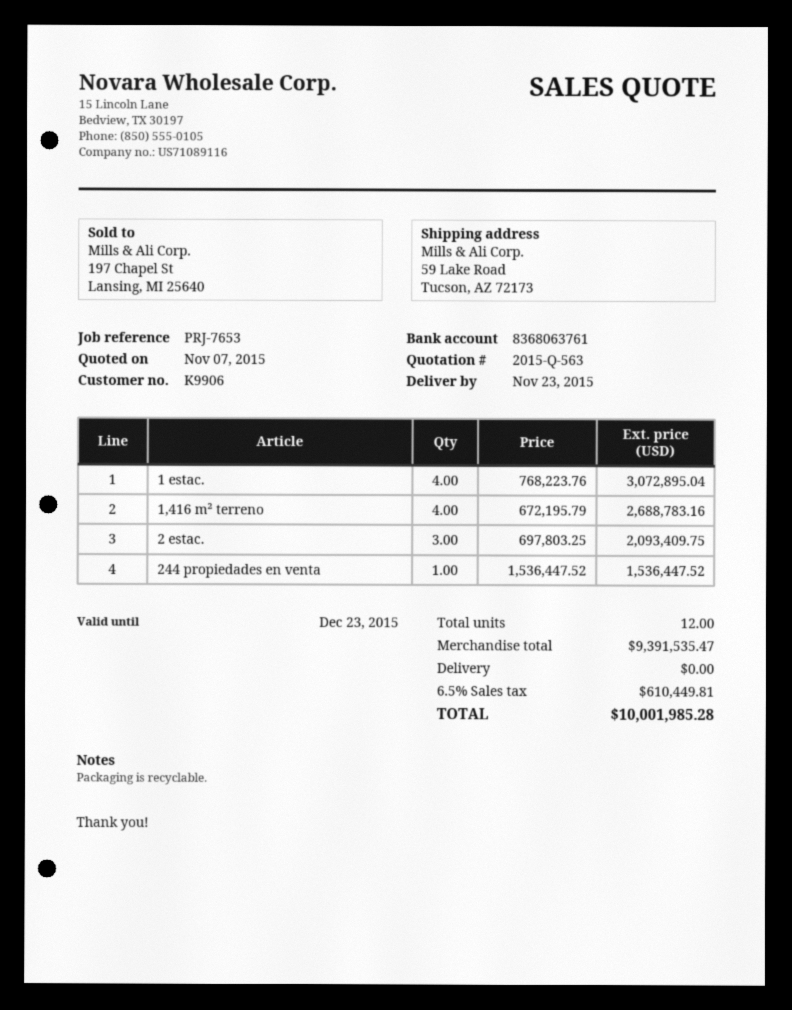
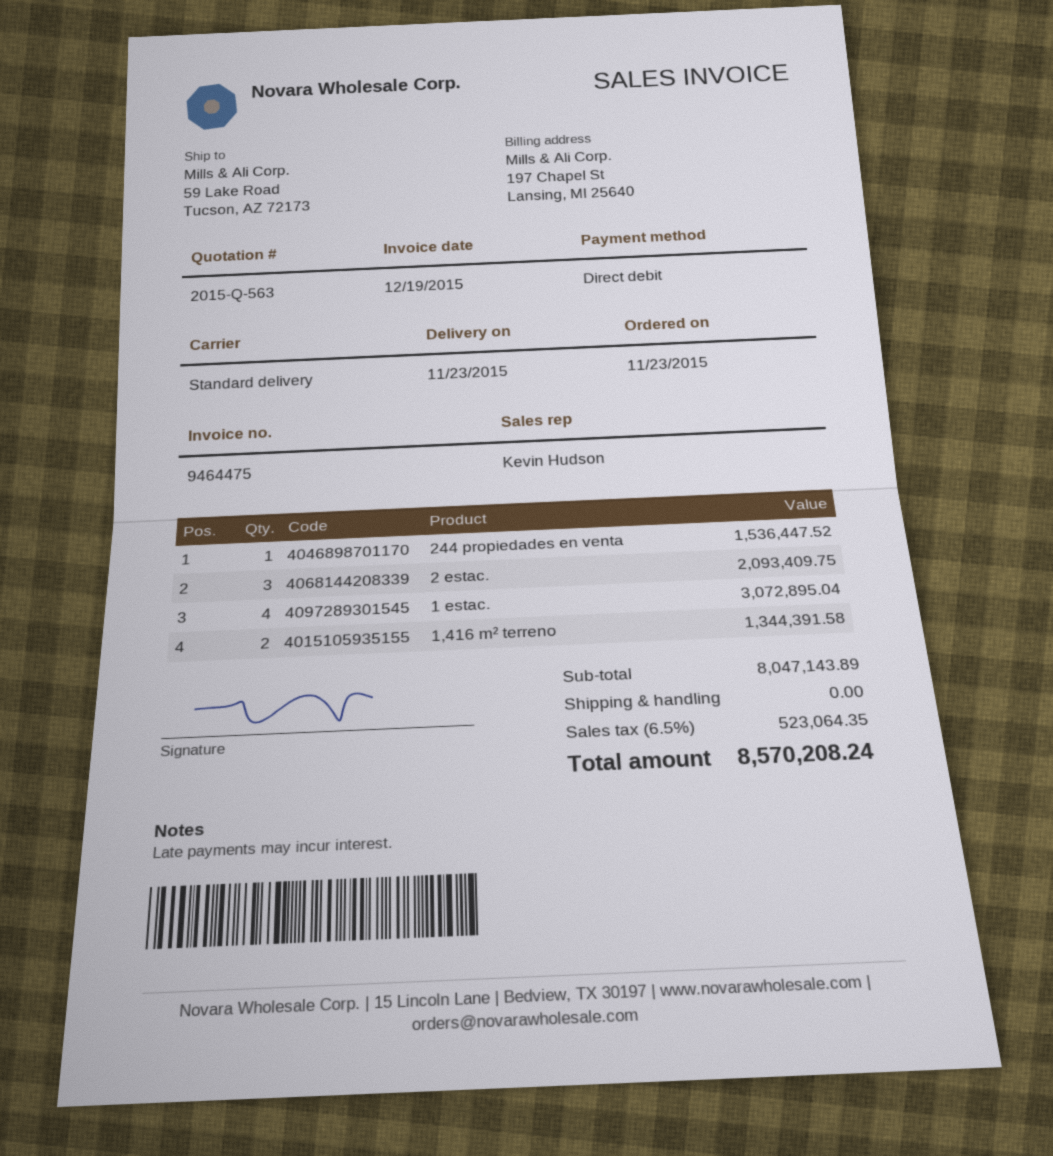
1,416 m² terreno: 4 for 2688783.16 -> 2 for 1344391.58
subtotal: 9391535.47 -> 8047143.89
tax: 6.5% = 610449.81 -> 6.5% = 523064.35
total: 10001985.28 -> 8570208.24

